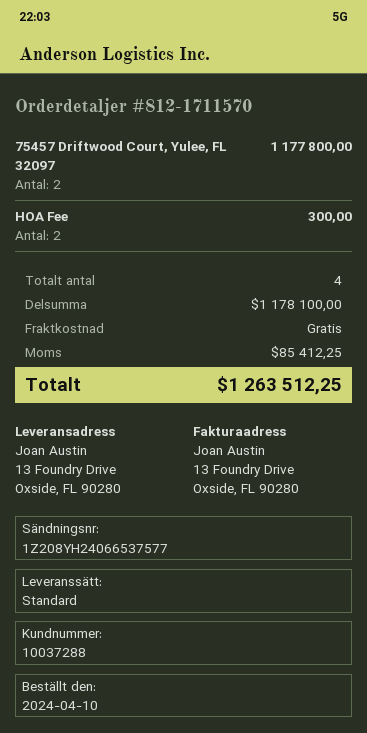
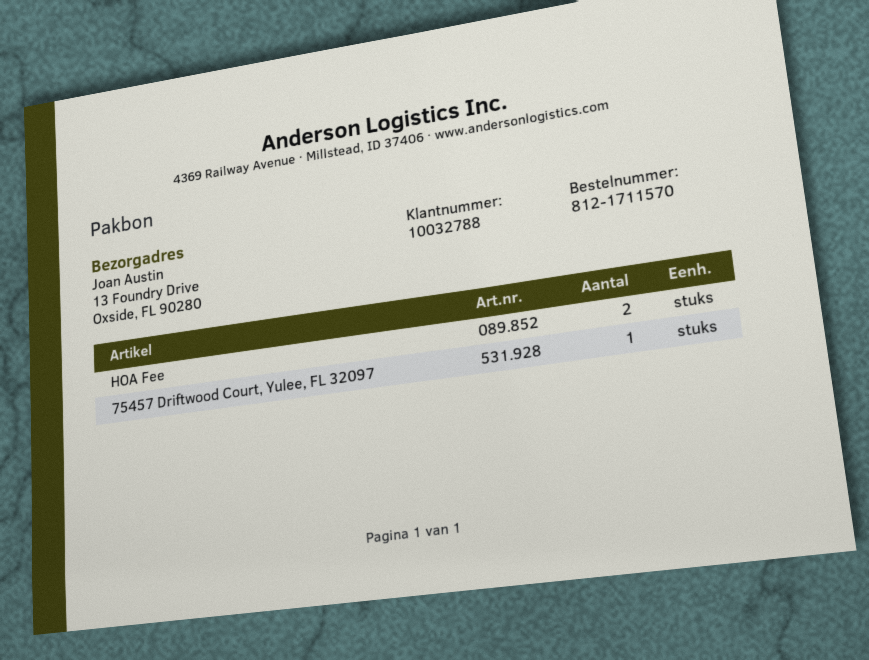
customer number: 10037288 -> 10032788
75457 Driftwood Court, Yulee, FL 32097: 2 -> 1

